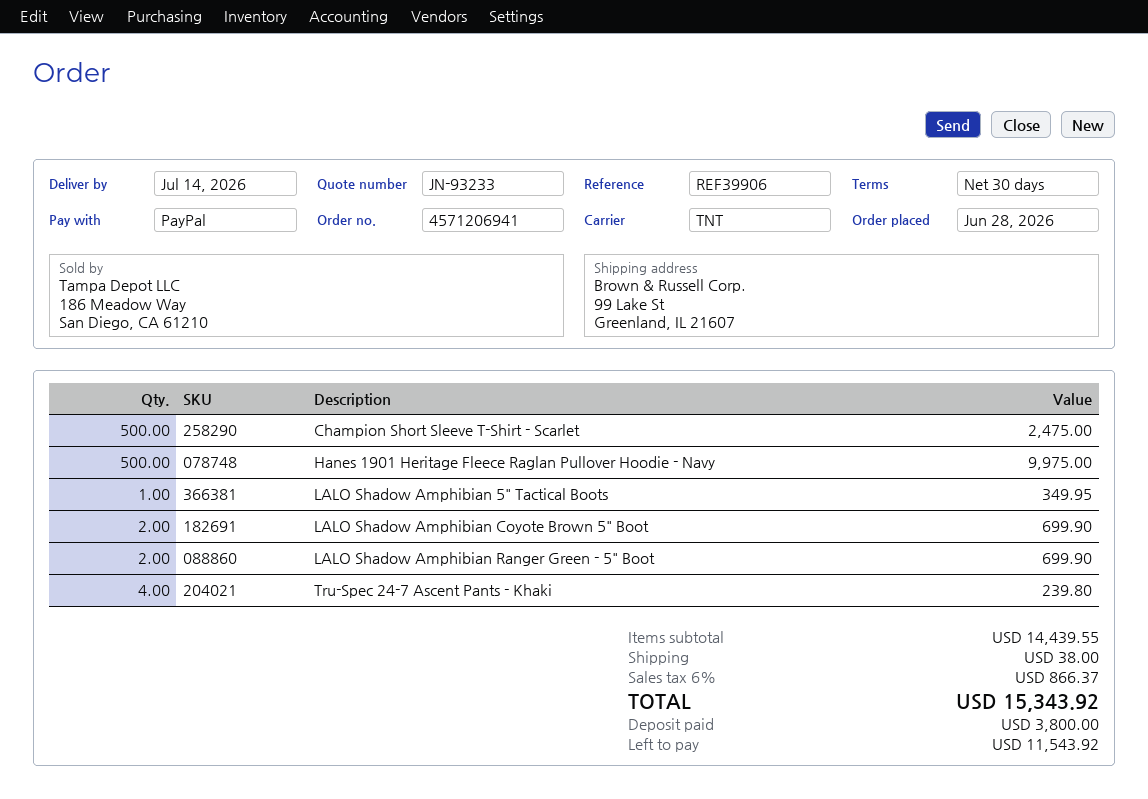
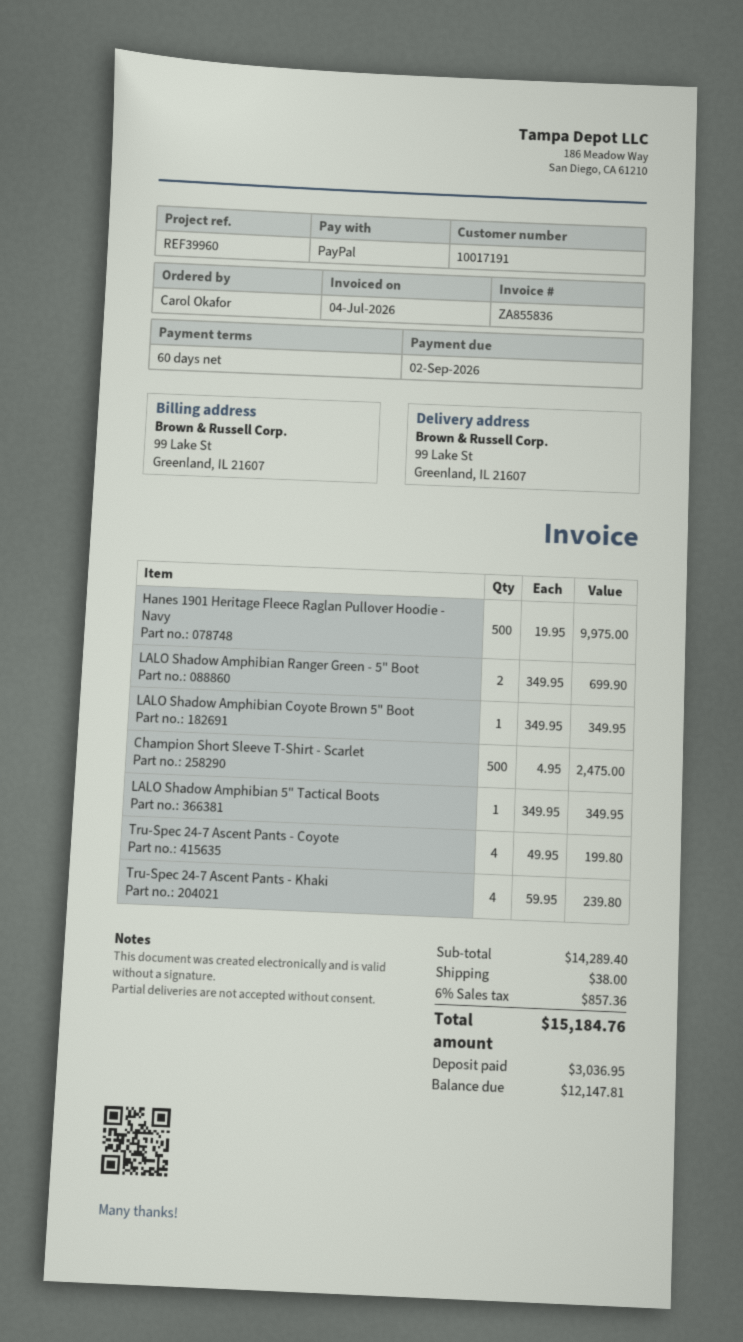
payment terms: 30 days -> 60 days
reference: REF39906 -> REF39960
LALO Shadow Amphibian Coyote Brown 5" Boot: 2 for 699.90 -> 1 for 349.95
Tru-Spec 24-7 Ascent Pants - Coyote: none -> 4 for 199.80
subtotal: 14439.55 -> 14289.40
tax: 6% = 866.37 -> 6% = 857.36
total: 15343.92 -> 15184.76
deposit: 3800.00 -> 3036.95
balance: 11543.92 -> 12147.81

